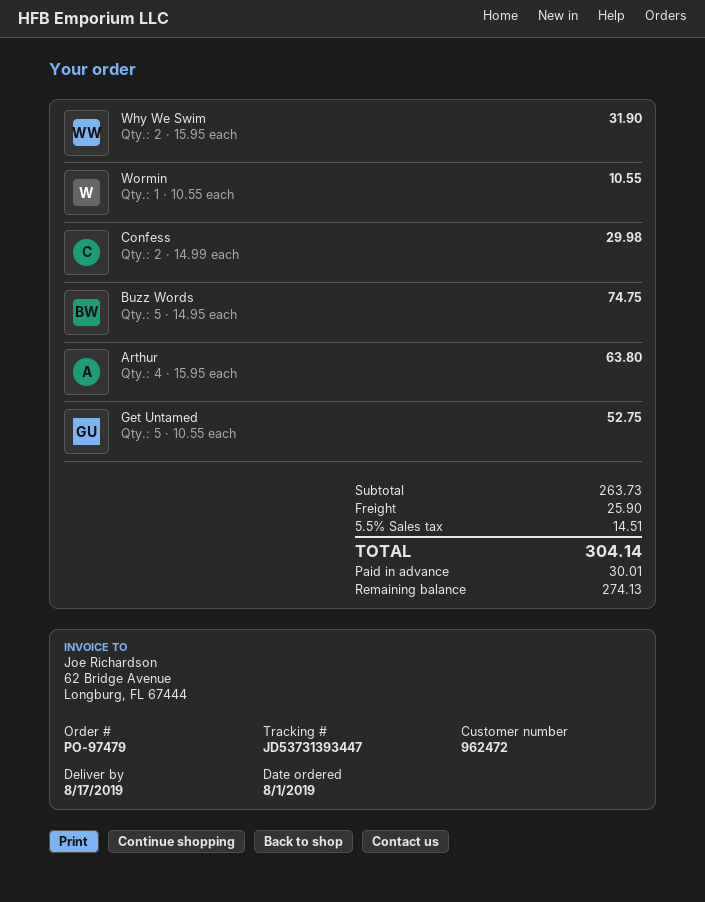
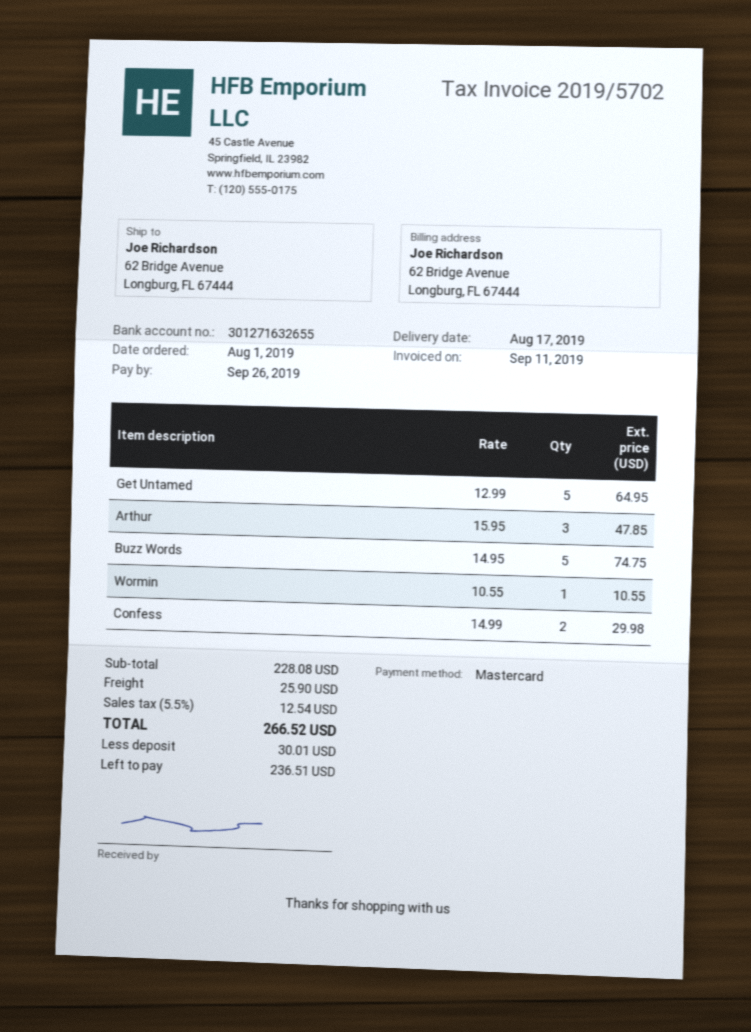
Why We Swim: 2 x 15.95 = 31.90 -> none
Arthur: 4 x 15.95 = 63.80 -> 3 x 15.95 = 47.85
Get Untamed: 5 x 10.55 = 52.75 -> 5 x 12.99 = 64.95
subtotal: 263.73 -> 228.08
tax: 5.5% = 14.51 -> 5.5% = 12.54
total: 304.14 -> 266.52
balance: 274.13 -> 236.51

